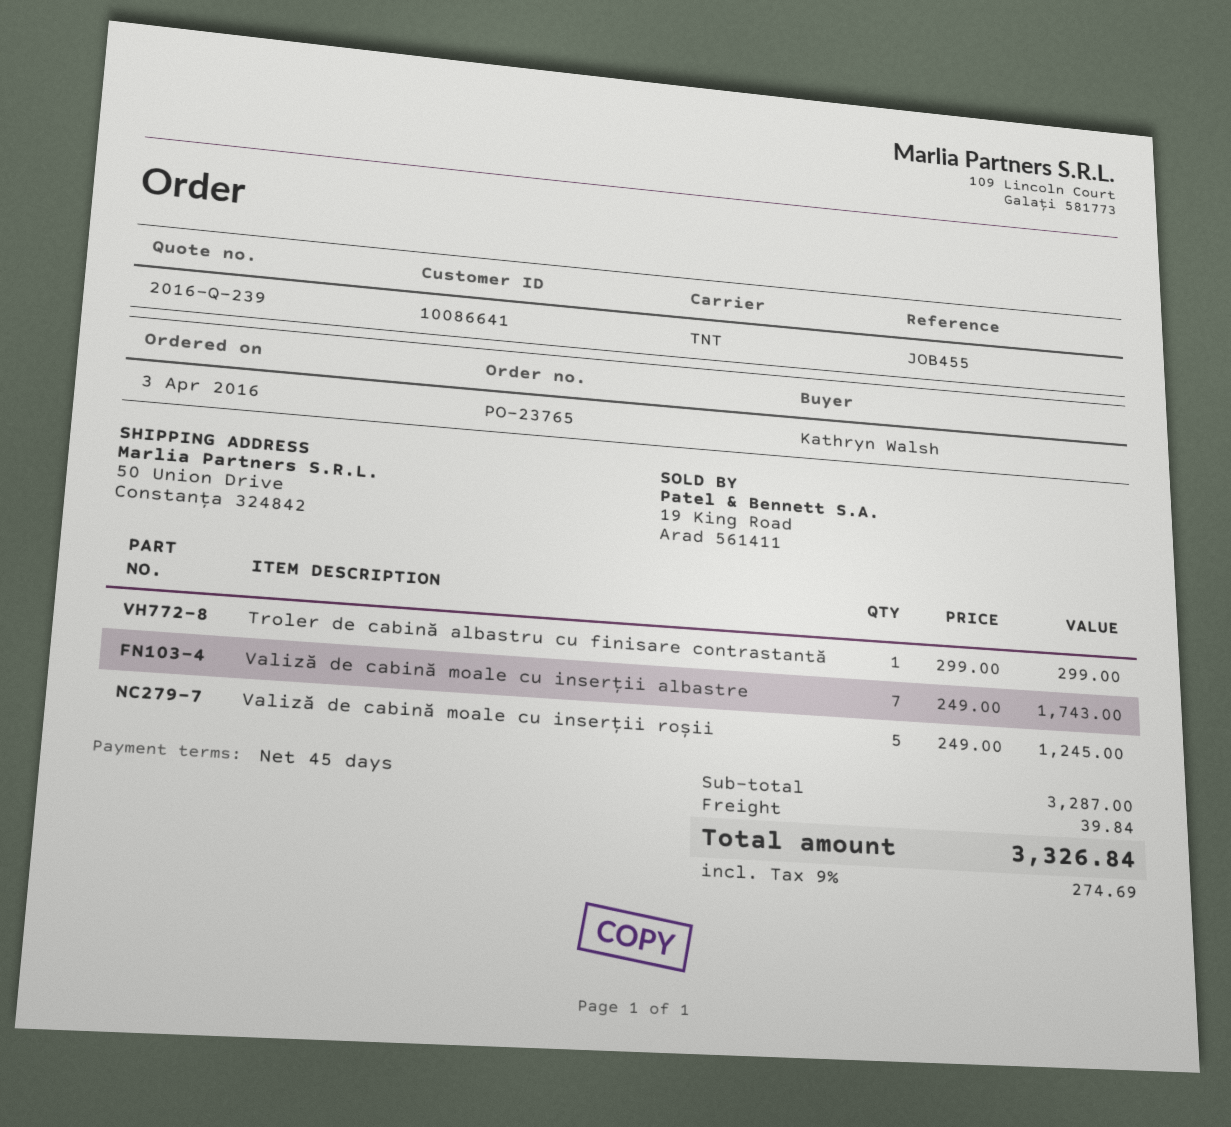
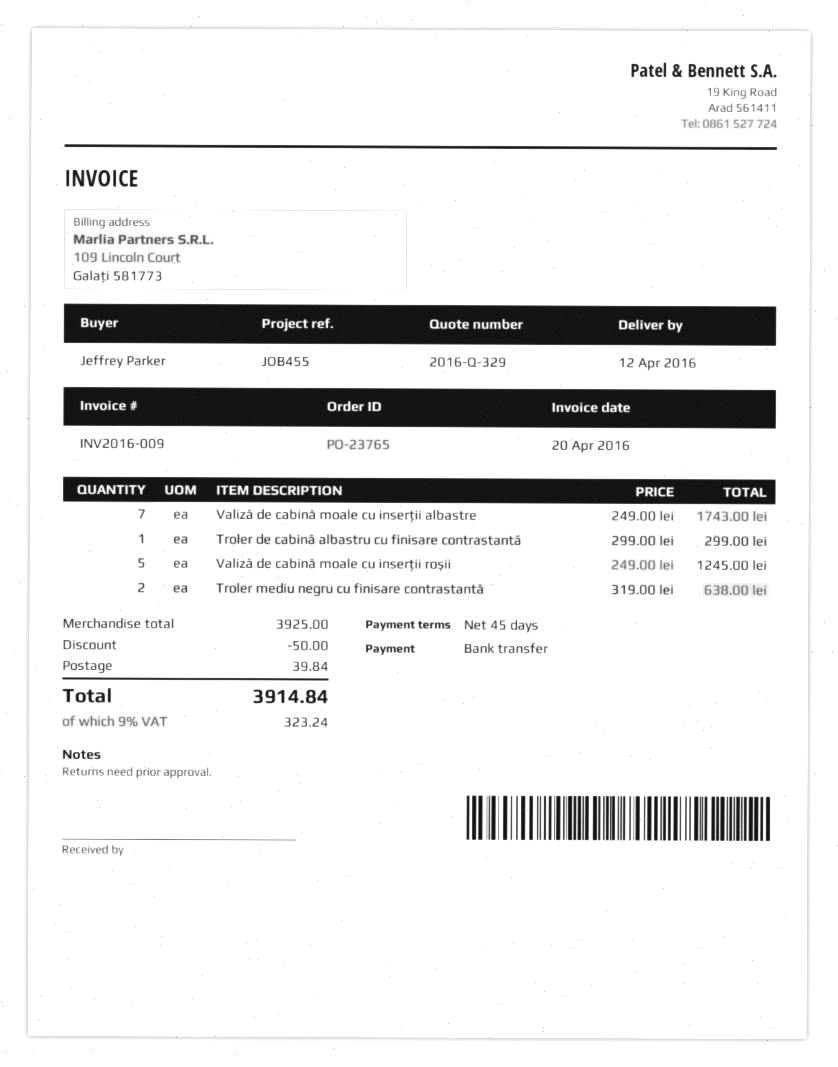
quote number: 2016-Q-239 -> 2016-Q-329
ordered by: Kathryn Walsh -> Jeffrey Parker
Troler mediu negru cu finisare contrastantă: none -> 2 x 319.00 = 638.00
subtotal: 3287.00 -> 3925.00
discount: none -> 50.00
tax: 9% = 274.69 -> 9% = 323.24
total: 3326.84 -> 3914.84

